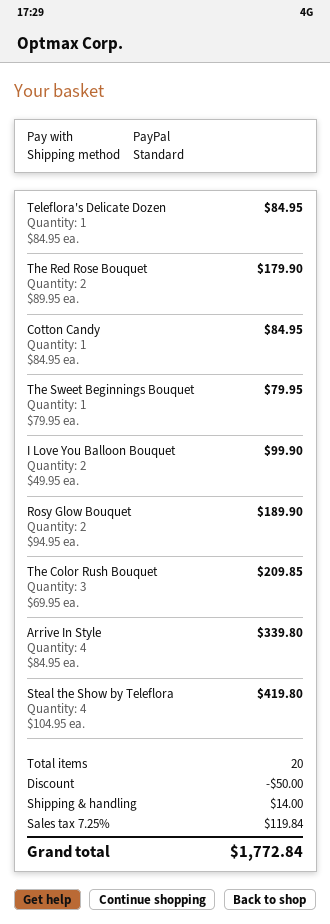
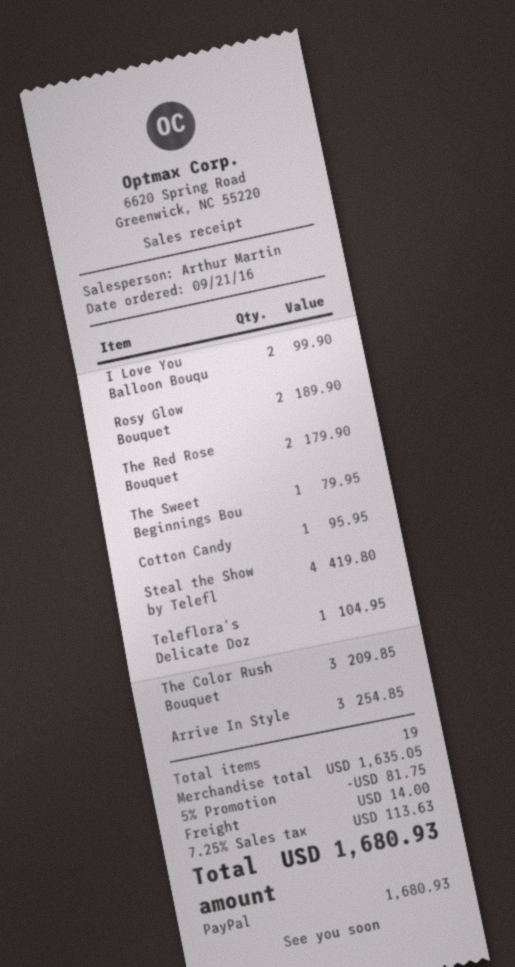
Teleflora's Delicate Dozen: 1 for 84.95 -> 1 for 104.95
Cotton Candy: 1 for 84.95 -> 1 for 95.95
Arrive In Style: 4 for 339.80 -> 3 for 254.85
total quantity: 20 -> 19
discount: 50.00 -> 81.75
tax: 7.25% = 119.84 -> 7.25% = 113.63
total: 1772.84 -> 1680.93

